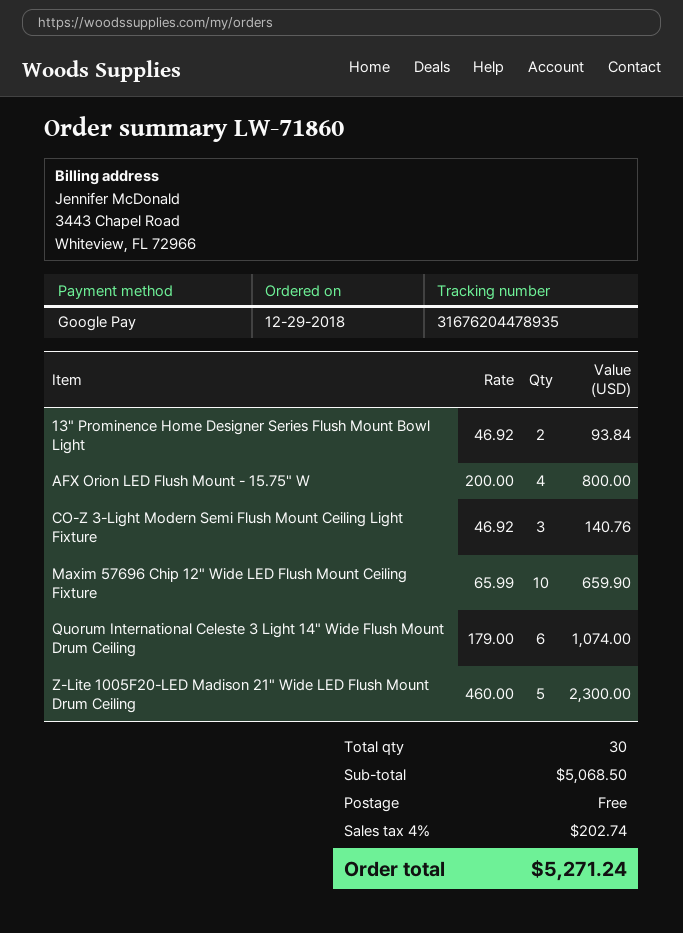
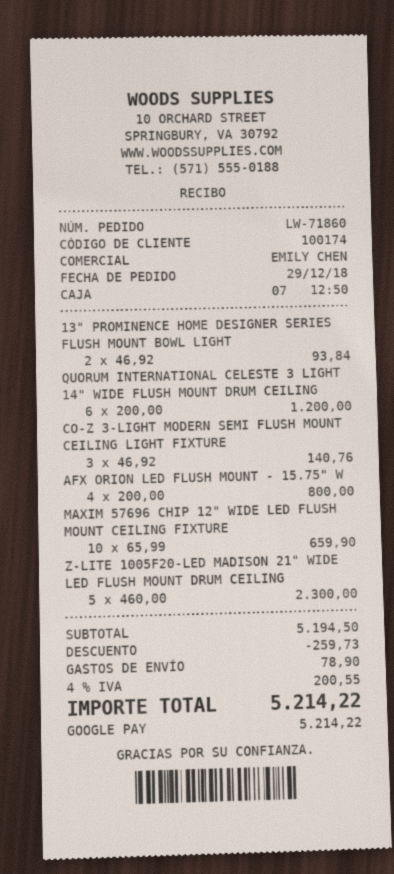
Quorum International Celeste 3 Light 14" Wide Flush Mount Drum Ceiling: 6 x 179.00 = 1074.00 -> 6 x 200.00 = 1200.00
subtotal: 5068.50 -> 5194.50
discount: none -> 259.73
shipping: 0.00 -> 78.90
tax: 4% = 202.74 -> 4% = 200.55
total: 5271.24 -> 5214.22

